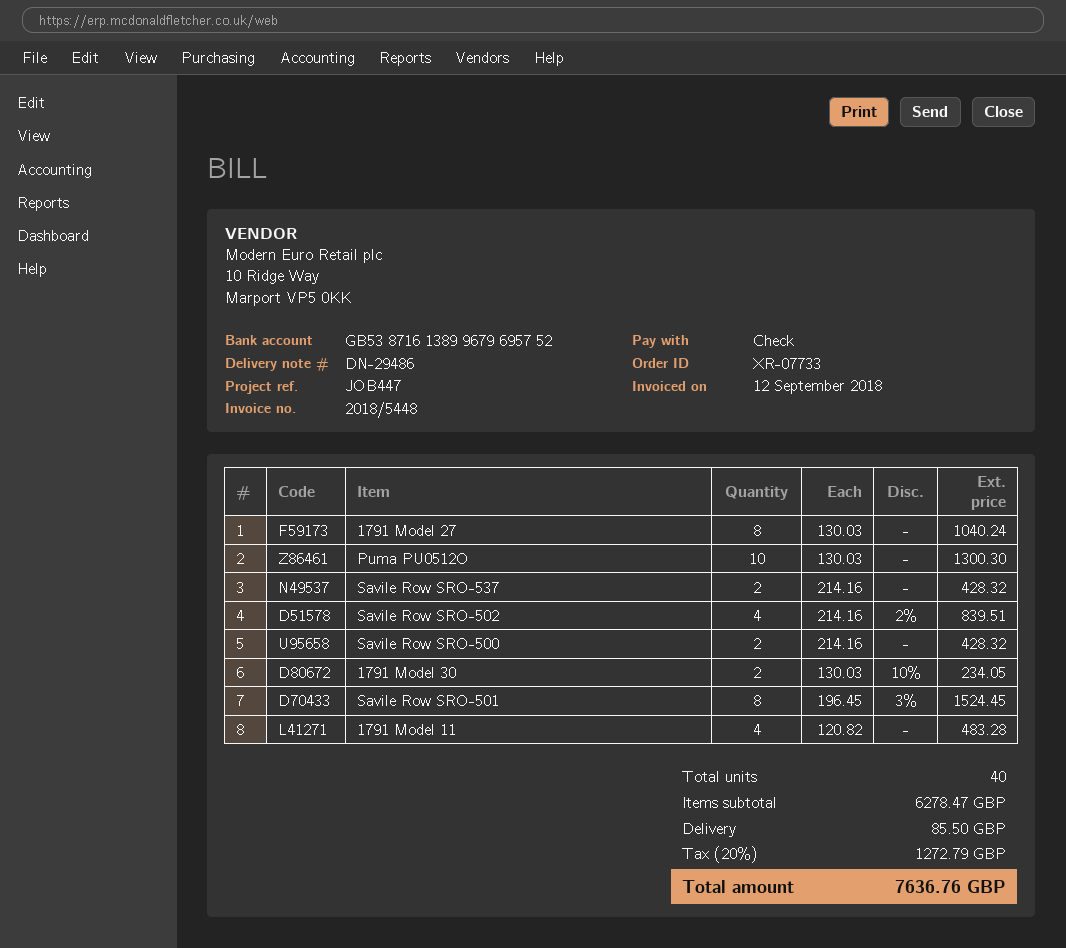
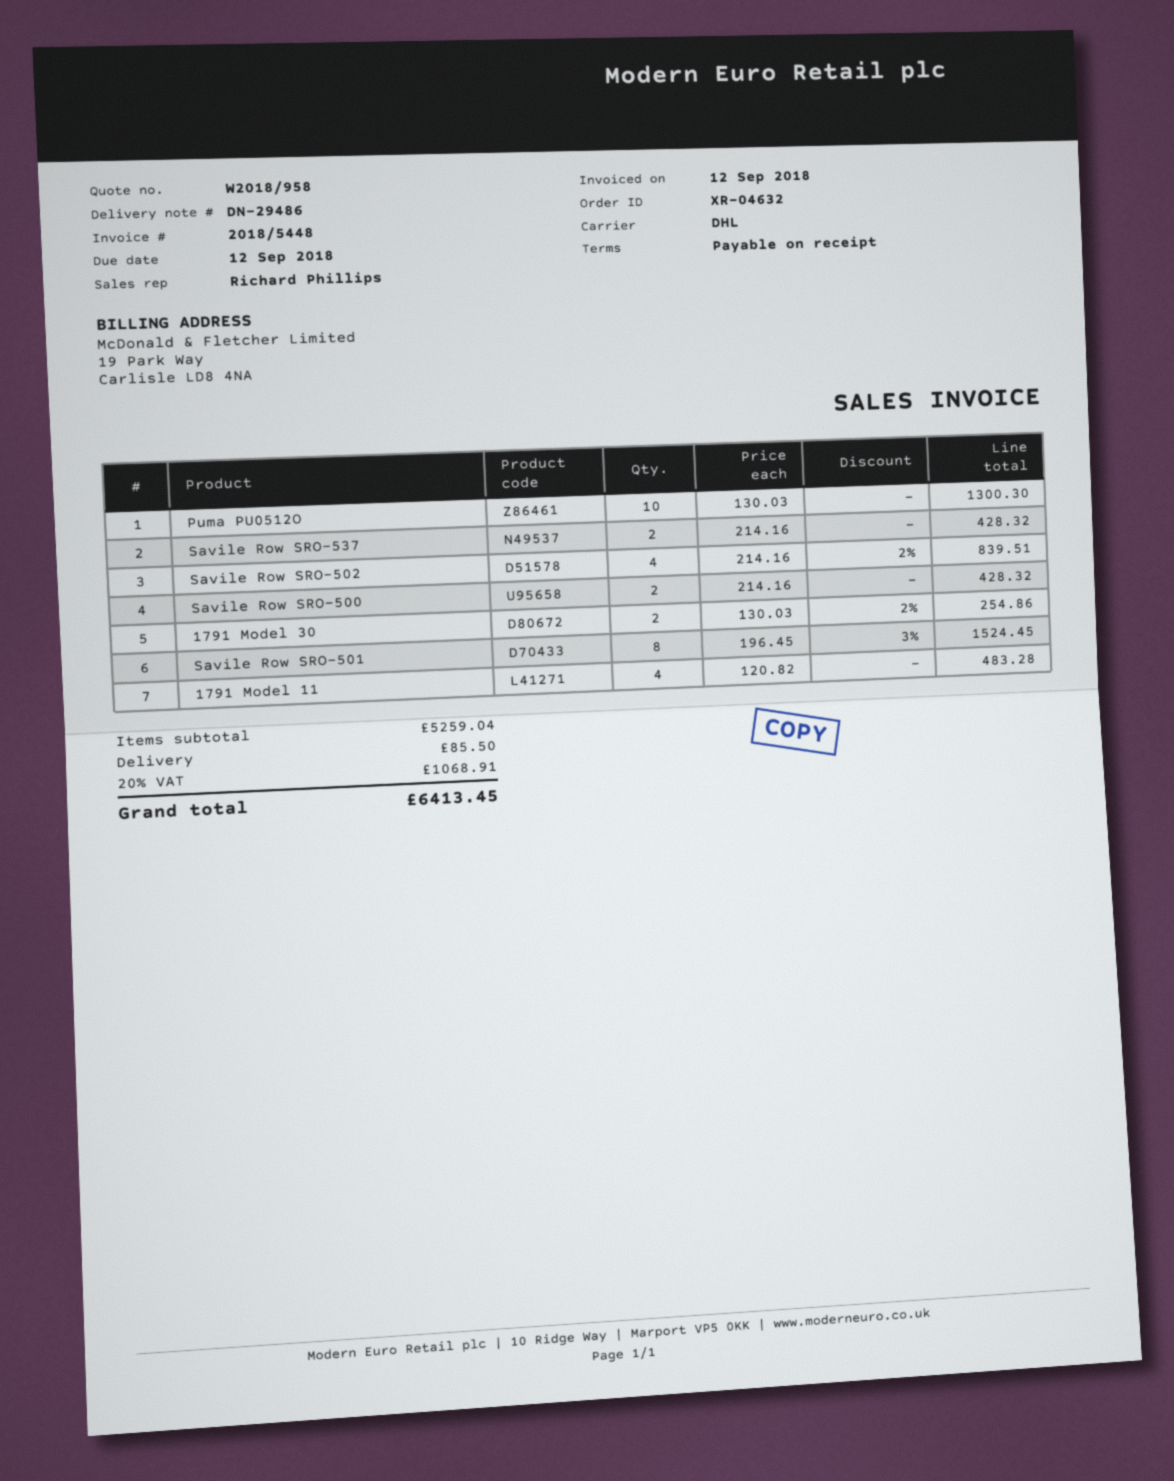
order number: XR-07733 -> XR-04632
1791 Model 27: 8 x 130.03 = 1040.24 -> none
1791 Model 30: 2 x 130.03 - 10% = 234.05 -> 2 x 130.03 - 2% = 254.86
subtotal: 6278.47 -> 5259.04
tax: 20% = 1272.79 -> 20% = 1068.91
total: 7636.76 -> 6413.45

